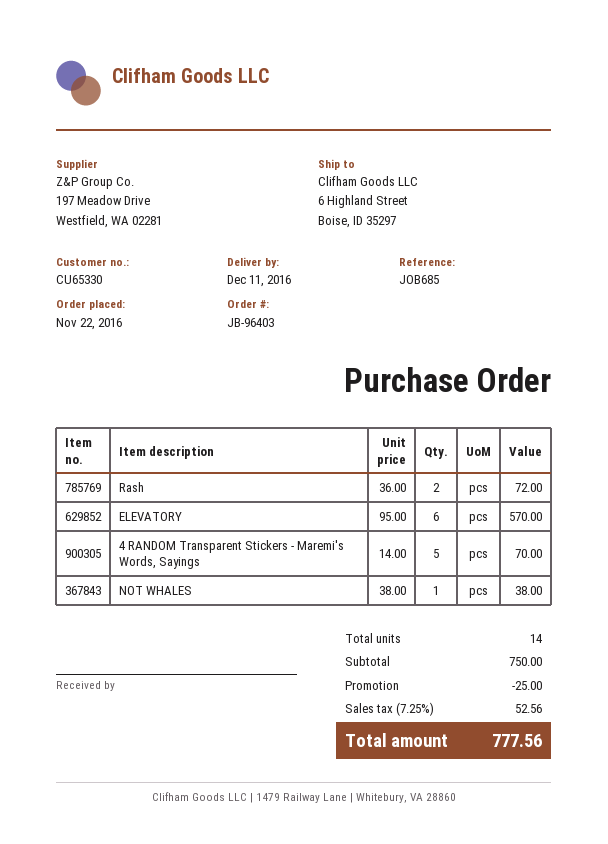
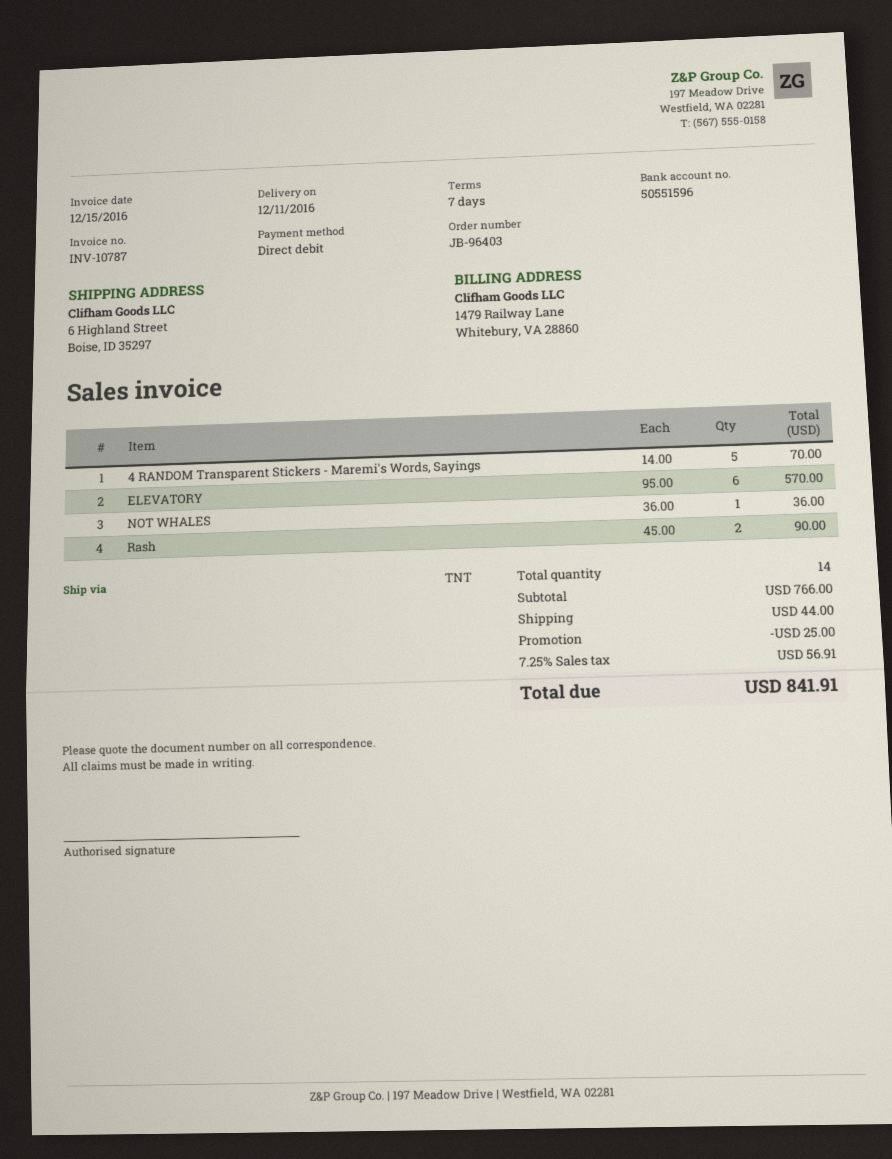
Rash: 2 x 36.00 = 72.00 -> 2 x 45.00 = 90.00
NOT WHALES: 1 x 38.00 = 38.00 -> 1 x 36.00 = 36.00
subtotal: 750.00 -> 766.00
shipping: none -> 44.00
tax: 7.25% = 52.56 -> 7.25% = 56.91
total: 777.56 -> 841.91

